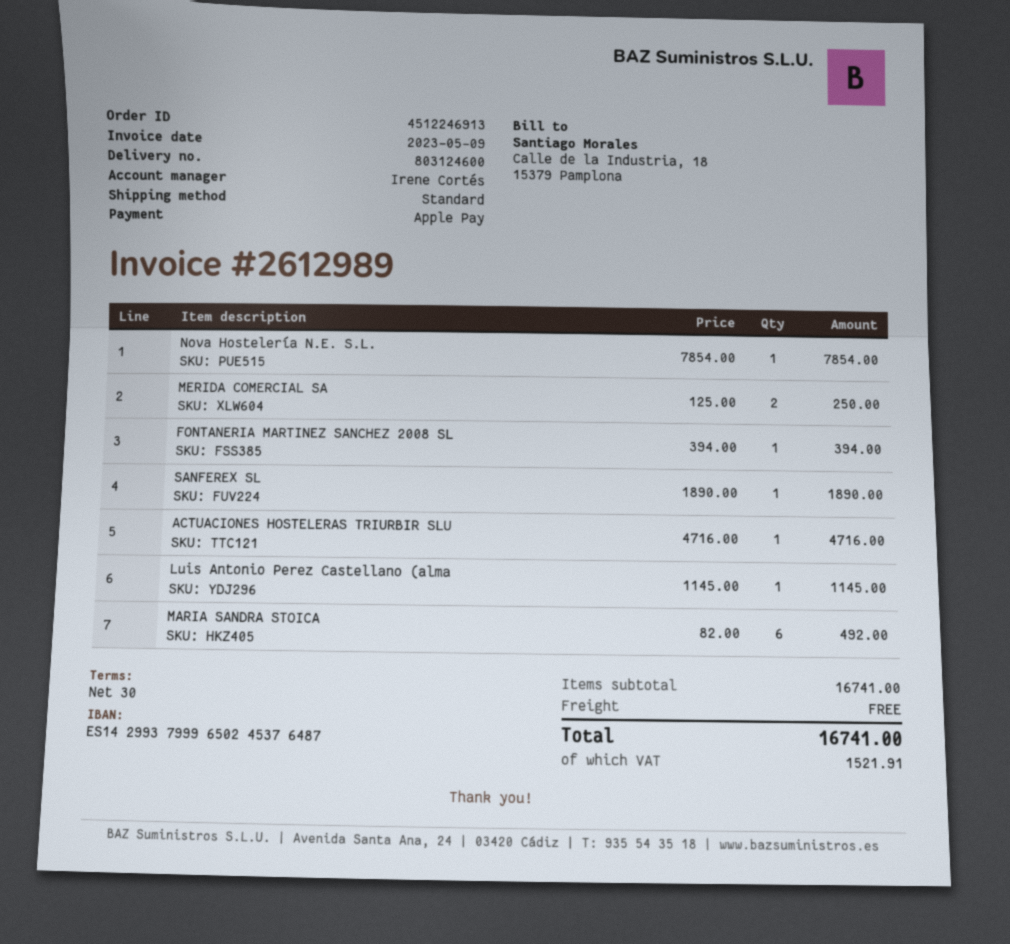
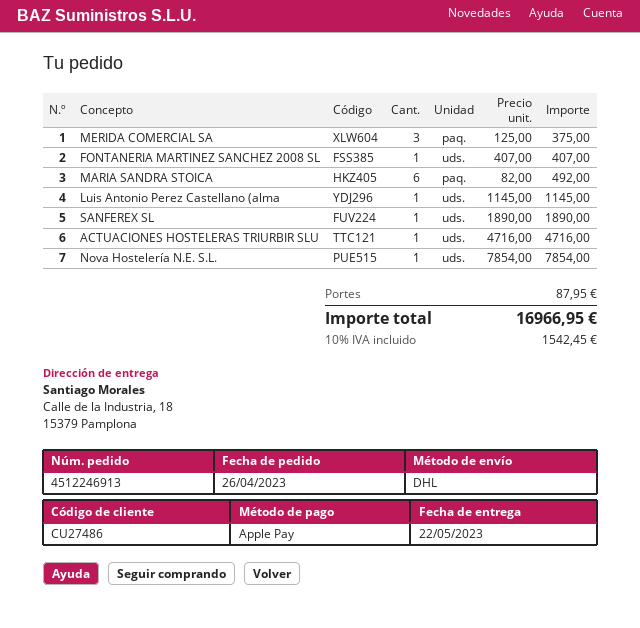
shipping method: standard -> DHL
MERIDA COMERCIAL SA: 2 x 125.00 = 250.00 -> 3 x 125.00 = 375.00
FONTANERIA MARTINEZ SANCHEZ 2008 SL: 1 x 394.00 = 394.00 -> 1 x 407.00 = 407.00
shipping: 0.00 -> 87.95
tax: 1521.91 -> 1542.45
total: 16741.00 -> 16966.95

